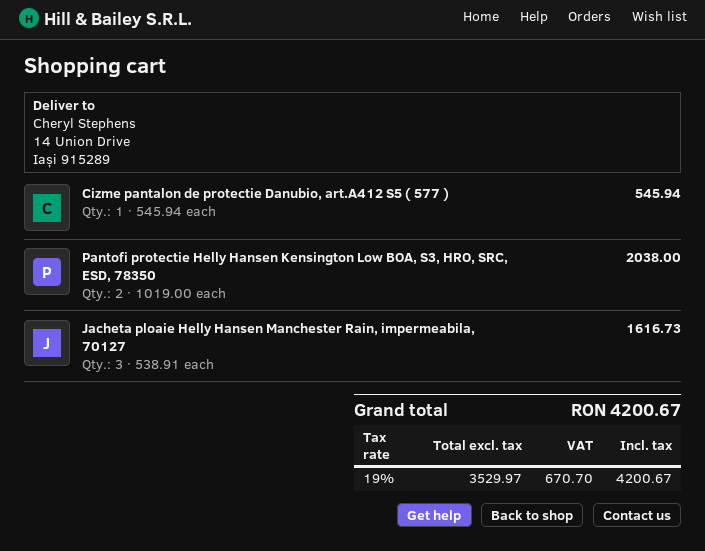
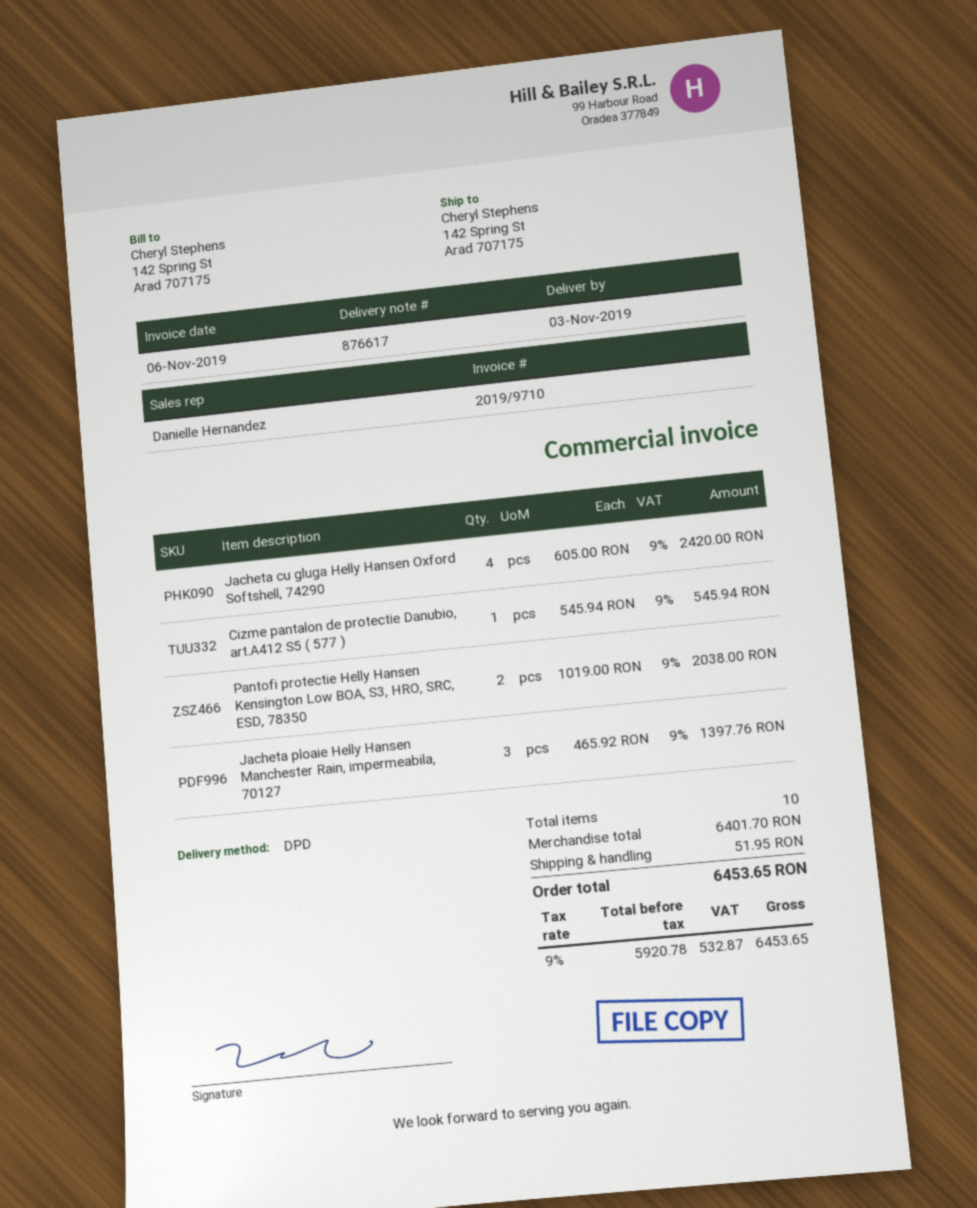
ship to: 14 Union Drive, Iași 915289 -> 142 Spring St, Arad 707175
Jacheta ploaie Helly Hansen Manchester Rain, impermeabila, 70127: 3 x 538.91 = 1616.73 -> 3 x 465.92 = 1397.76
Jacheta cu gluga Helly Hansen Oxford Softshell, 74290: none -> 4 x 605.00 = 2420.00
shipping: none -> 51.95
net: 3529.97 -> 5920.78
tax: 19% = 670.70 -> 9% = 532.87
total: 4200.67 -> 6453.65

